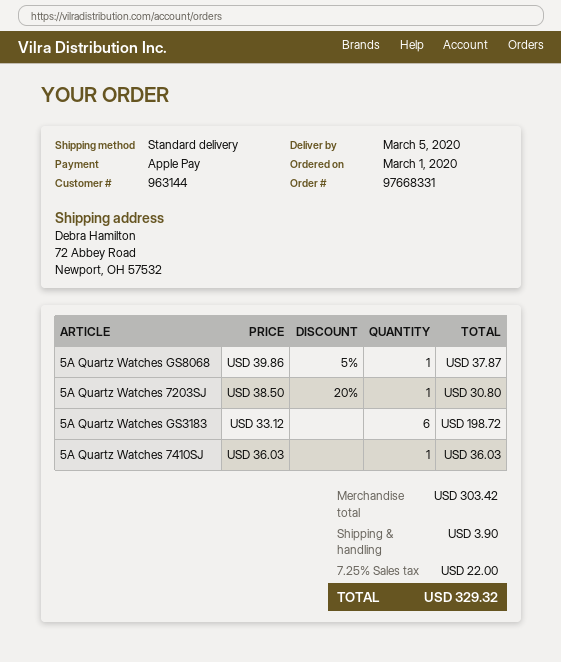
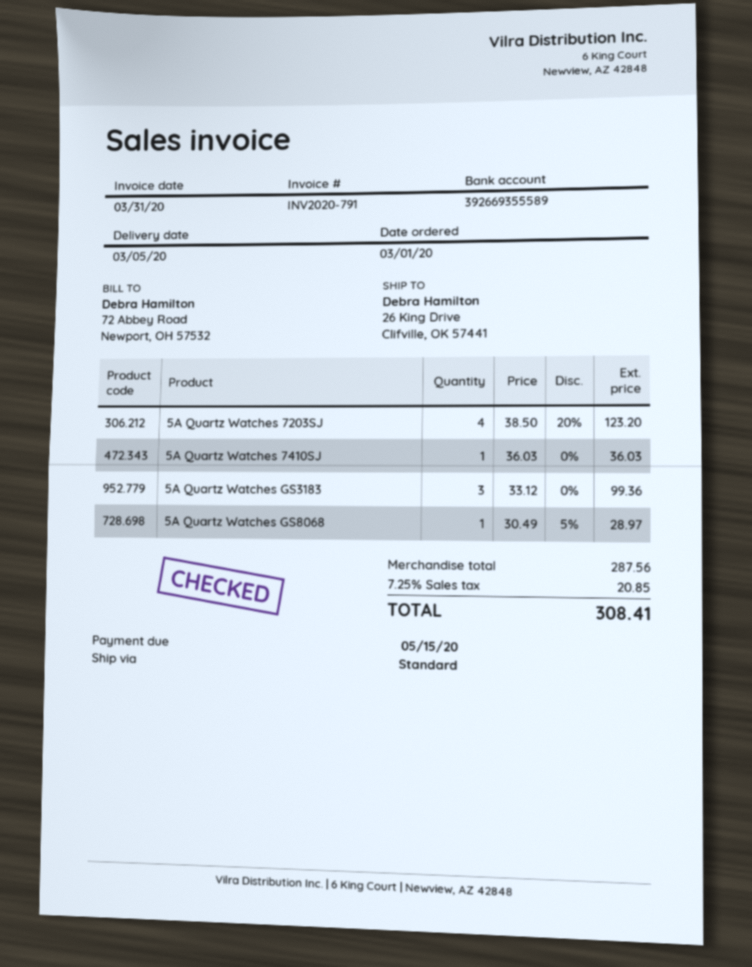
ship to: 72 Abbey Road, Newport, OH 57532 -> 26 King Drive, Clifville, OK 57441
5A Quartz Watches GS8068: 1 x 39.86 - 5% = 37.87 -> 1 x 30.49 - 5% = 28.97
5A Quartz Watches 7203SJ: 1 x 38.50 - 20% = 30.80 -> 4 x 38.50 - 20% = 123.20
5A Quartz Watches GS3183: 6 x 33.12 = 198.72 -> 3 x 33.12 = 99.36
subtotal: 303.42 -> 287.56
shipping: 3.90 -> none
tax: 7.25% = 22.00 -> 7.25% = 20.85
total: 329.32 -> 308.41

